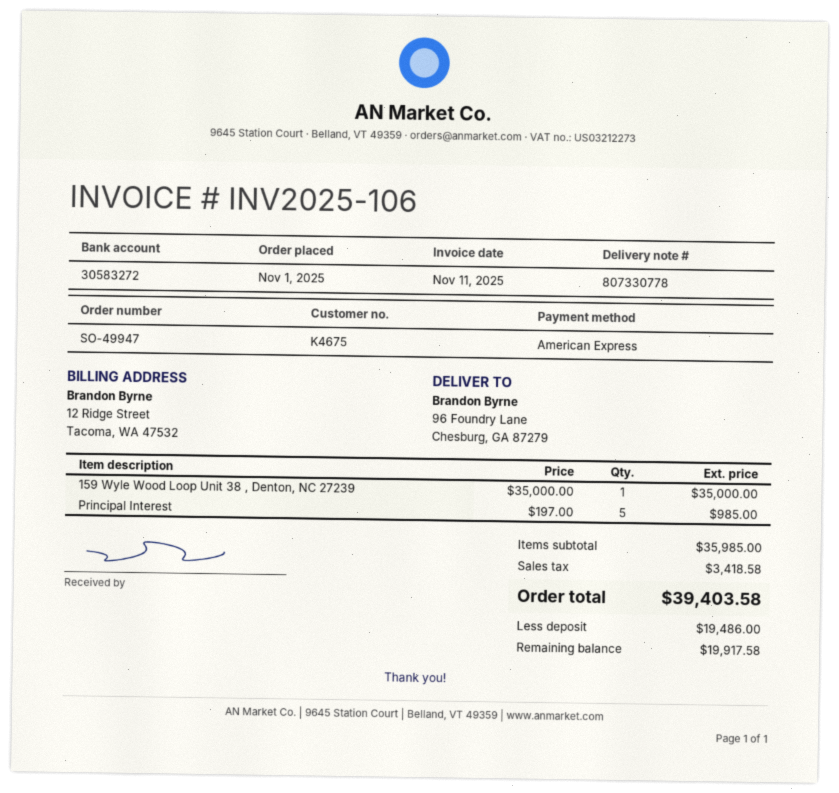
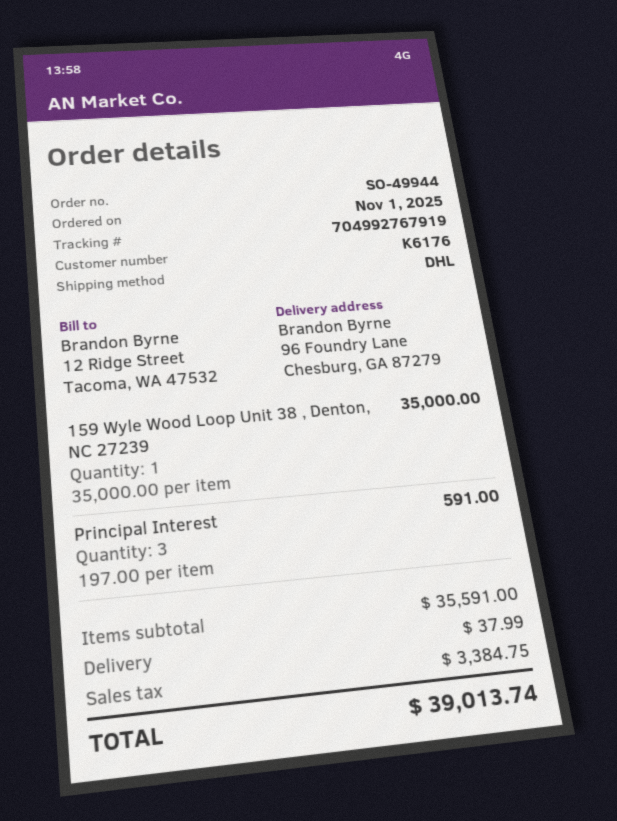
order number: SO-49947 -> SO-49944
customer number: K4675 -> K6176
Principal Interest: 5 x 197.00 = 985.00 -> 3 x 197.00 = 591.00
subtotal: 35985.00 -> 35591.00
shipping: none -> 37.99
tax: 3418.58 -> 3384.75
total: 39403.58 -> 39013.74

